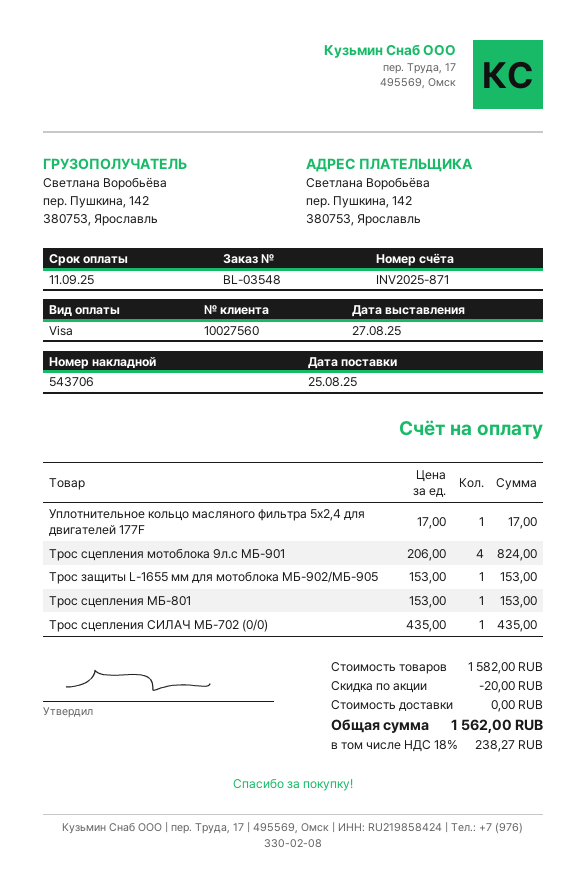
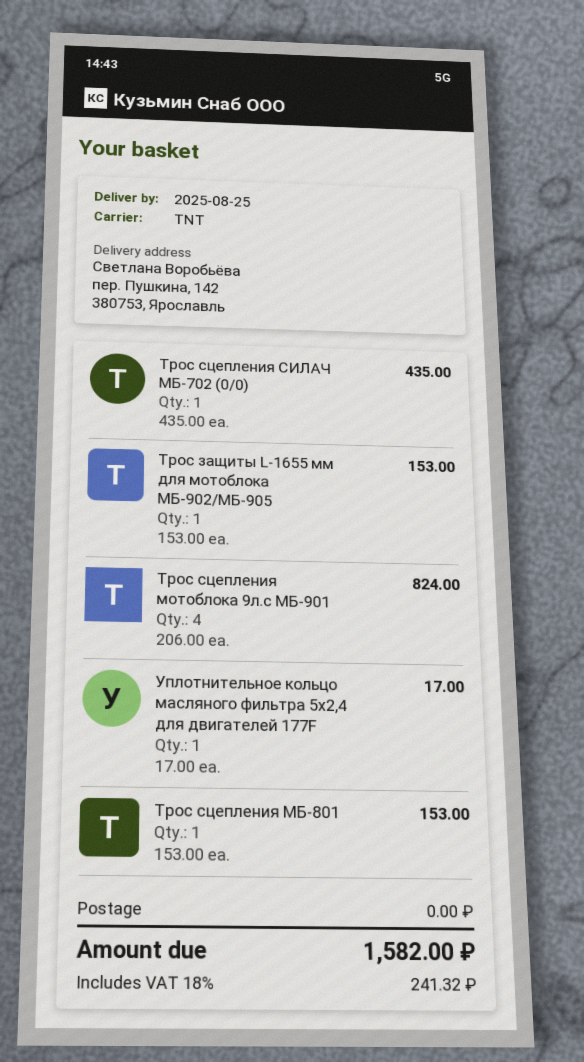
discount: 20.00 -> none
tax: 18% = 238.27 -> 18% = 241.32
total: 1562.00 -> 1582.00

